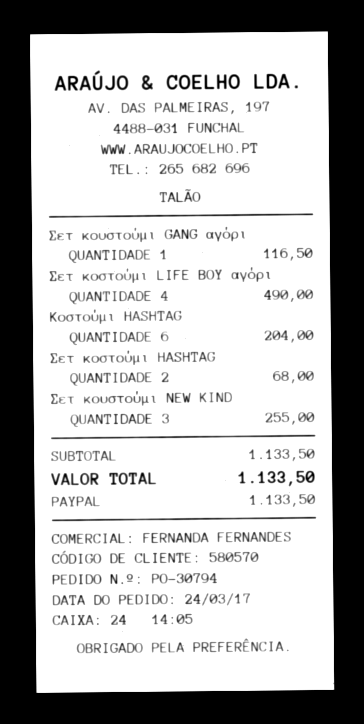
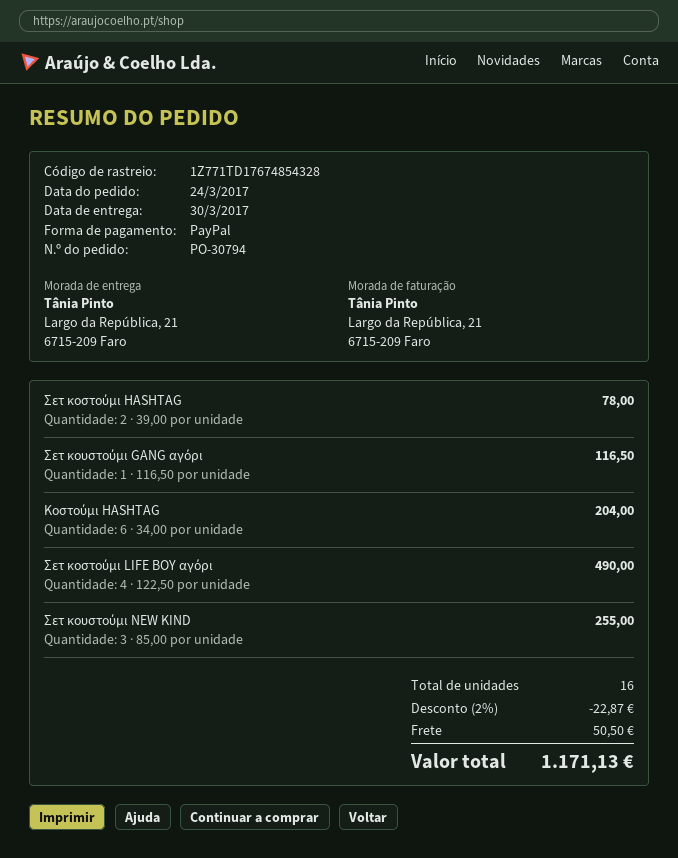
Σετ κοστούμι HASHTAG: 2 for 68.00 -> 2 for 78.00
discount: none -> 2% = 22.87
shipping: none -> 50.50
total: 1133.50 -> 1171.13

